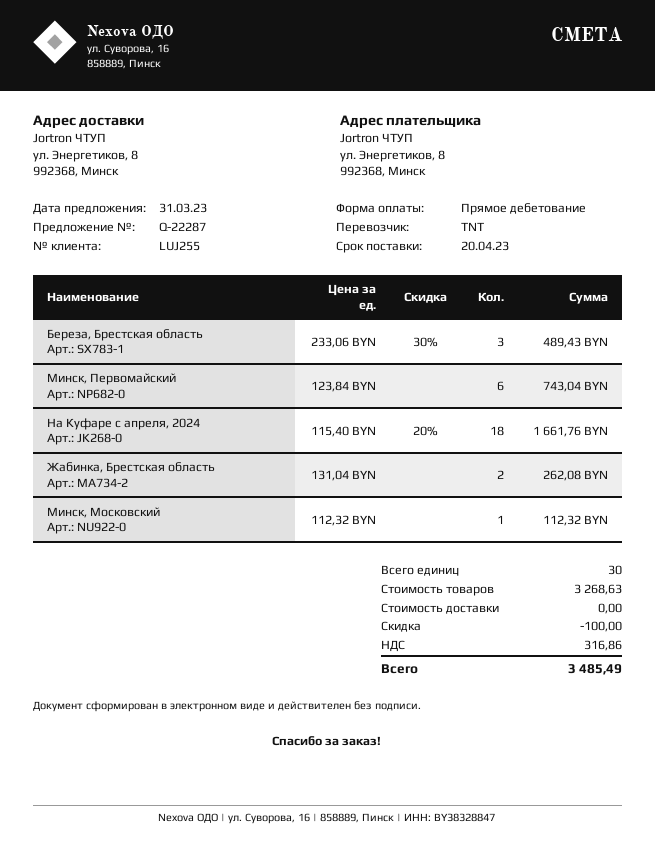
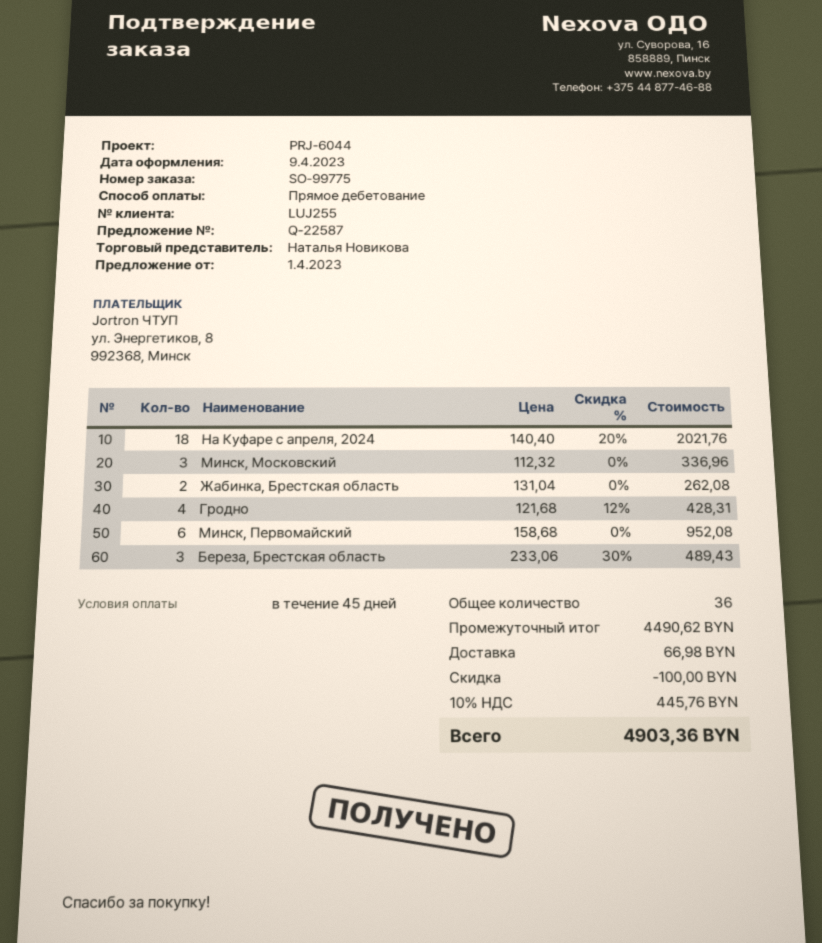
quote number: Q-22287 -> Q-22587
quote date: 2023-03-31 -> 2023-04-01
Минск, Первомайский: 6 x 123.84 = 743.04 -> 6 x 158.68 = 952.08
На Куфаре с апреля, 2024: 18 x 115.40 - 20% = 1661.76 -> 18 x 140.40 - 20% = 2021.76
Минск, Московский: 1 x 112.32 = 112.32 -> 3 x 112.32 = 336.96
Гродно: none -> 4 x 121.68 - 12% = 428.31
total quantity: 30 -> 36
subtotal: 3268.63 -> 4490.62
shipping: 0.00 -> 66.98
tax: 316.86 -> 445.76
total: 3485.49 -> 4903.36

